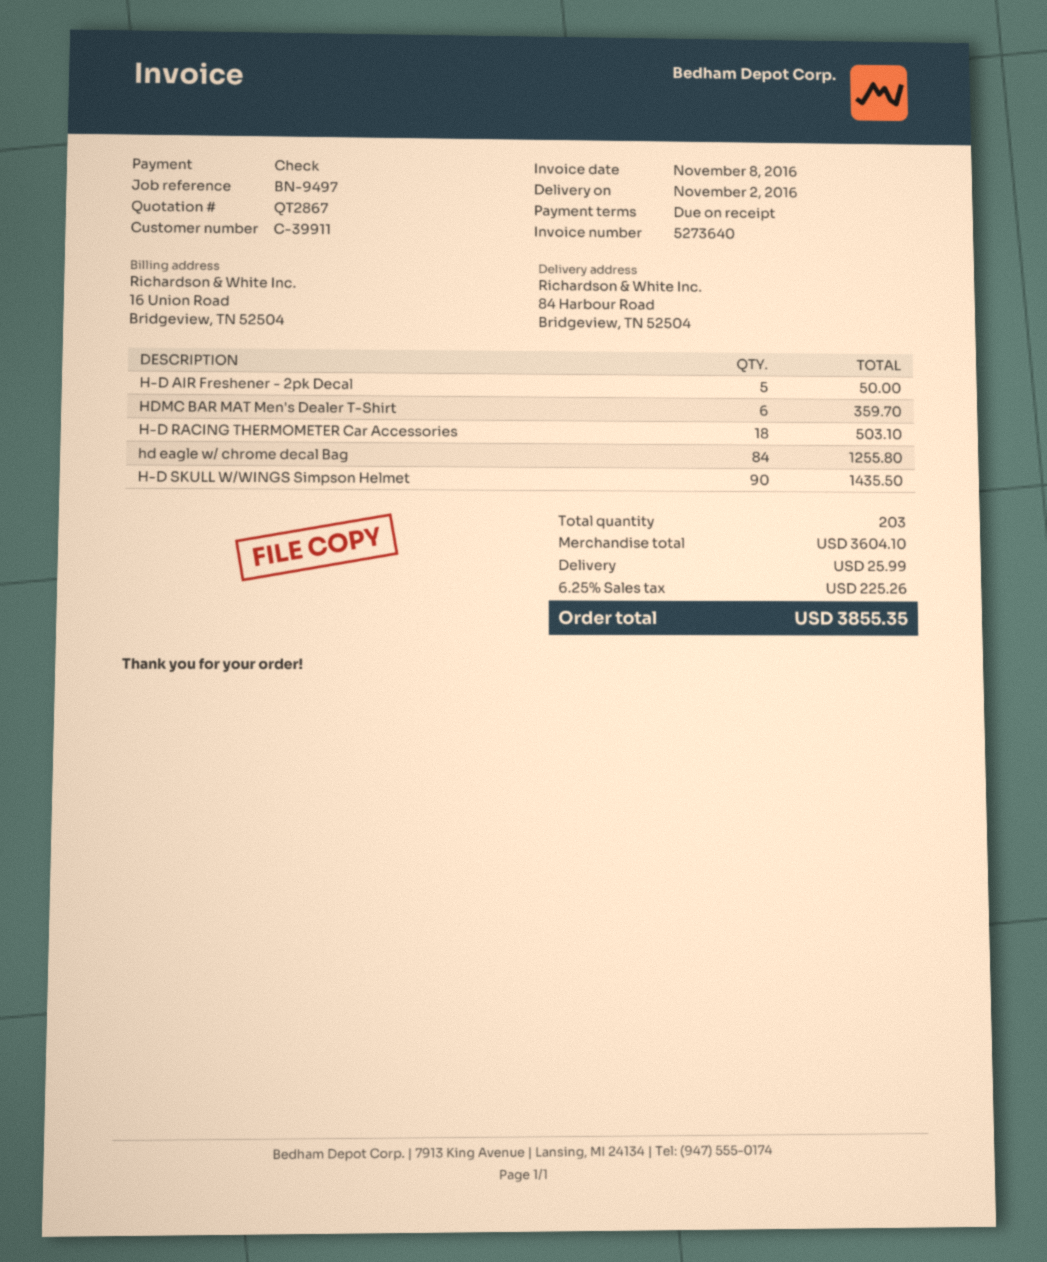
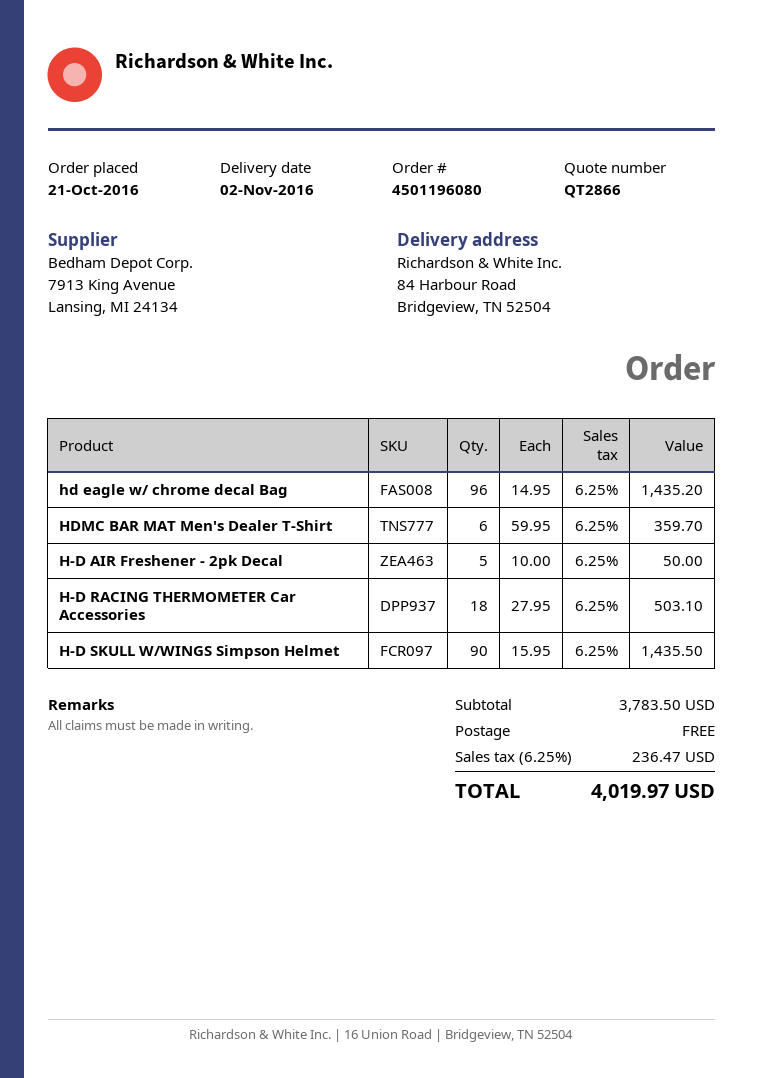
quote number: QT2867 -> QT2866
hd eagle w/ chrome decal Bag: 84 for 1255.80 -> 96 for 1435.20
subtotal: 3604.10 -> 3783.50
shipping: 25.99 -> 0.00
tax: 6.25% = 225.26 -> 6.25% = 236.47
total: 3855.35 -> 4019.97

